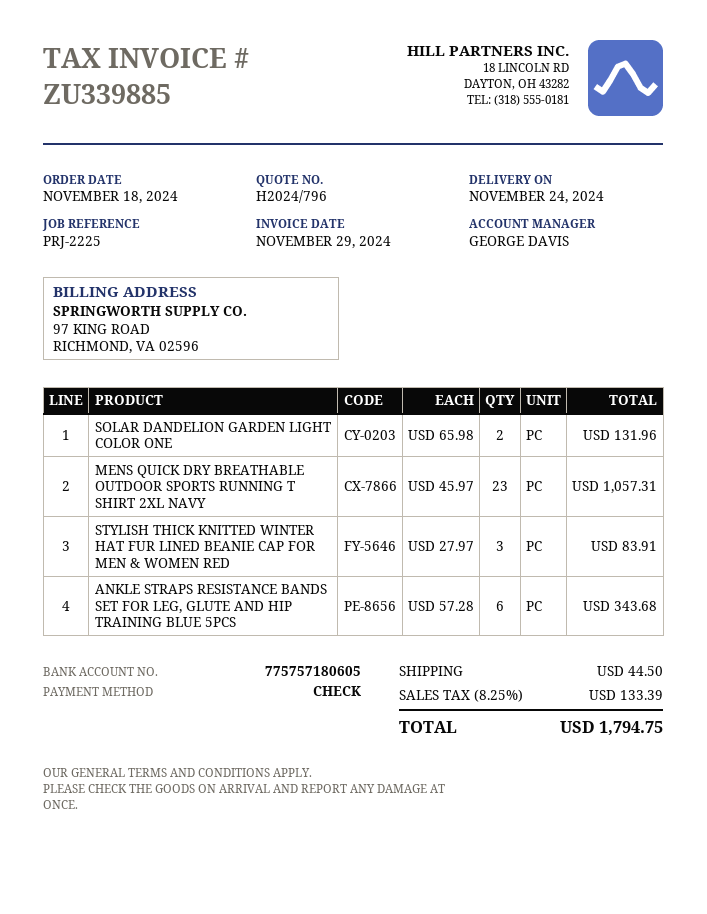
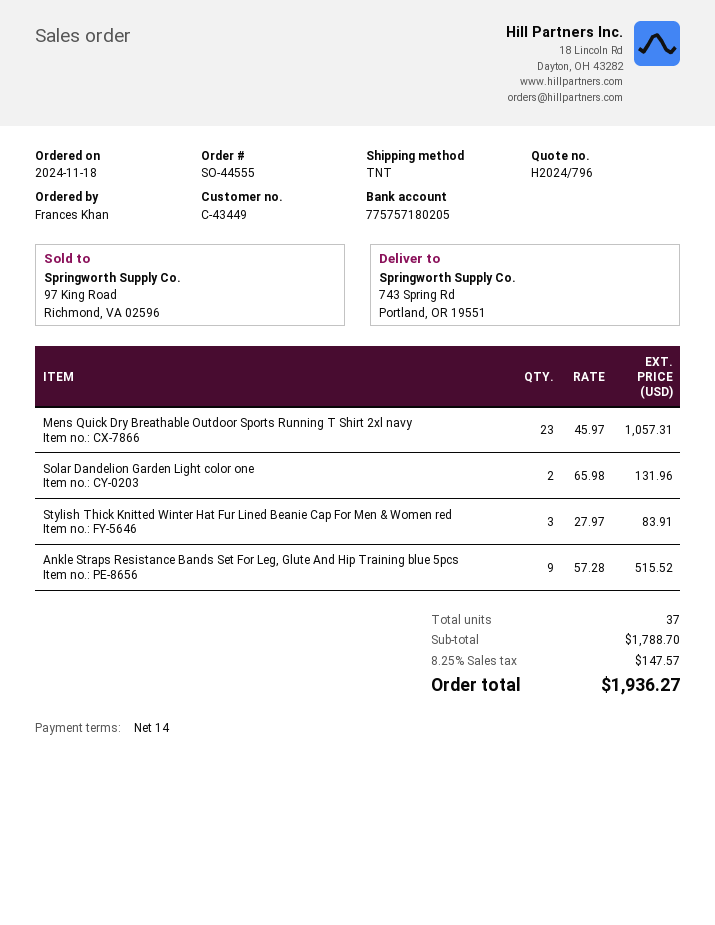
bank account: 775757180605 -> 775757180205
ANKLE STRAPS RESISTANCE BANDS SET FOR LEG, GLUTE AND HIP TRAINING BLUE 5PCS: 6 x 57.28 = 343.68 -> 9 x 57.28 = 515.52
shipping: 44.50 -> none
tax: 8.25% = 133.39 -> 8.25% = 147.57
total: 1794.75 -> 1936.27

